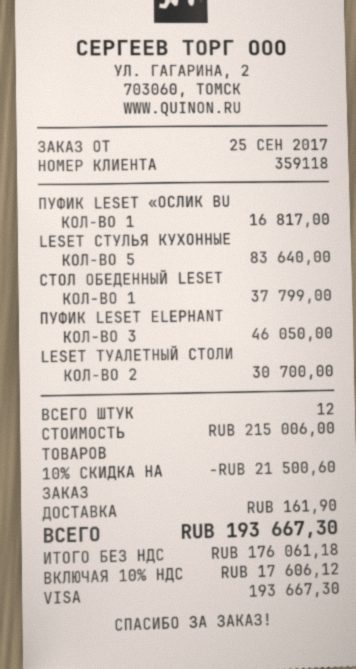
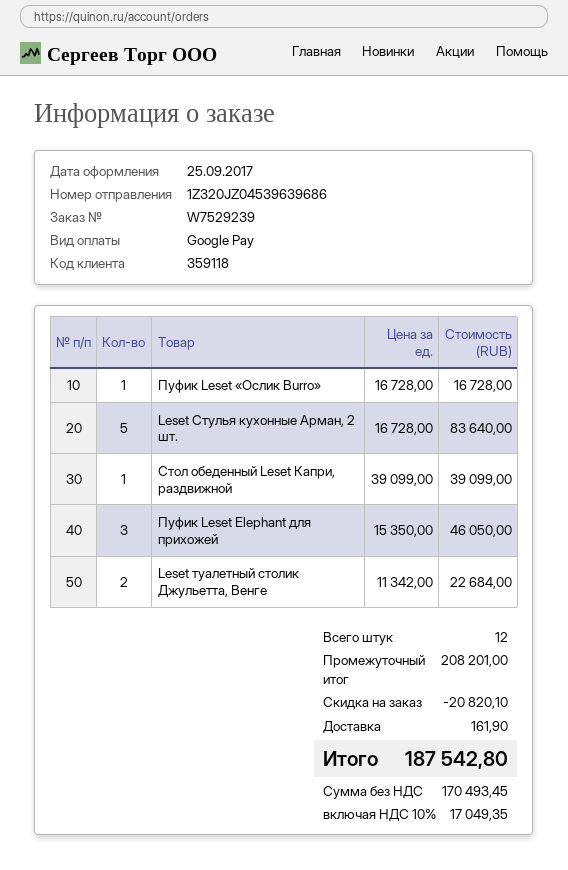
payment method: Visa -> Google Pay
ПУФИК LESET «ОСЛИК BU: 1 for 16817.00 -> 1 for 16728.00
СТОЛ ОБЕДЕННЫЙ LESET: 1 for 37799.00 -> 1 for 39099.00
LESET ТУАЛЕТНЫЙ СТОЛИ: 2 for 30700.00 -> 2 for 22684.00
subtotal: 215006.00 -> 208201.00
discount: 21500.60 -> 20820.10
net: 176061.18 -> 170493.45
tax: 10% = 17606.12 -> 10% = 17049.35
total: 193667.30 -> 187542.80

